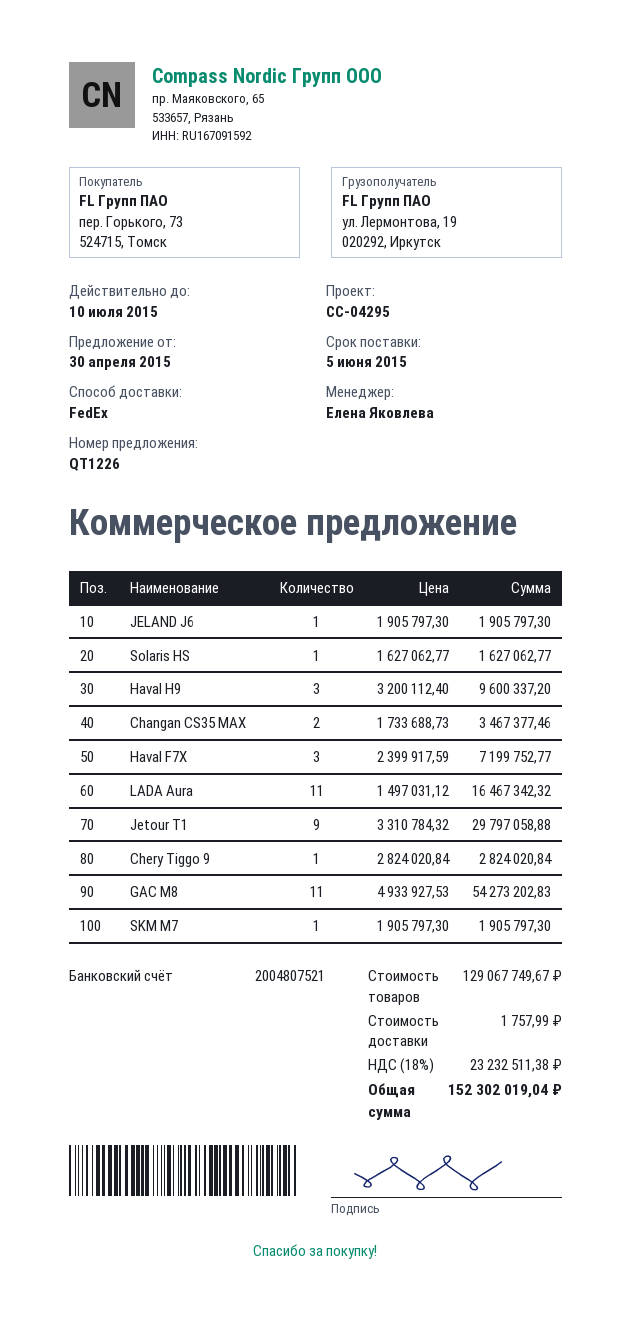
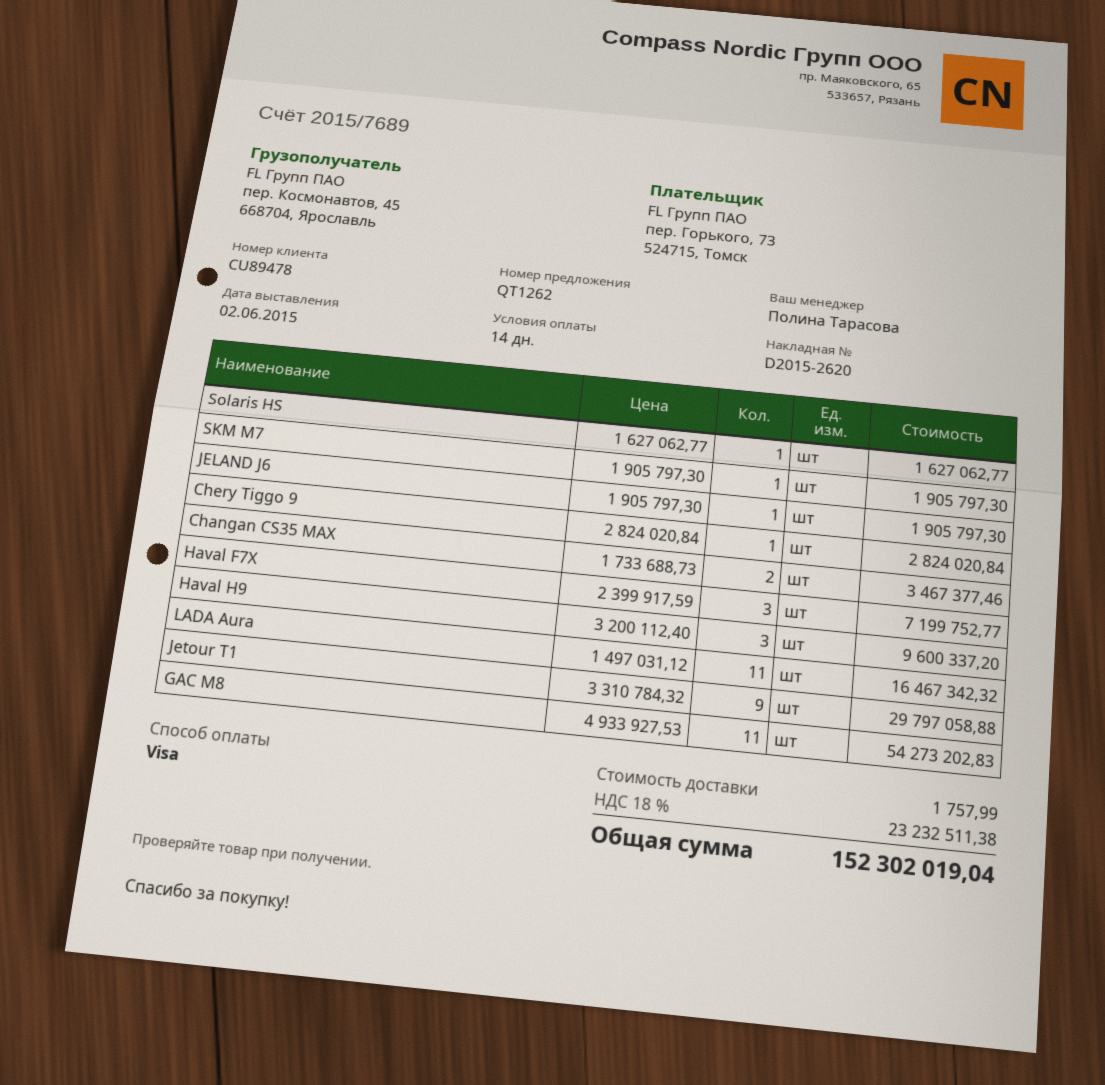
quote number: QT1226 -> QT1262
sales rep: Елена Яковлева -> Полина Тарасова
ship to: ул. Лермонтова, 19, 020292, Иркутск -> пер. Космонавтов, 45, 668704, Ярославль

